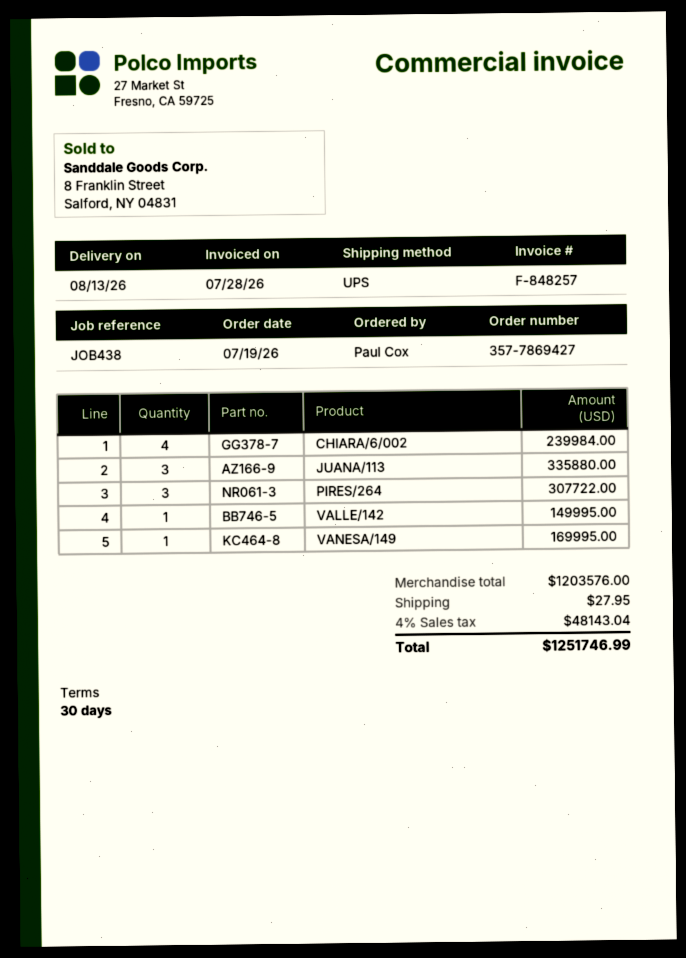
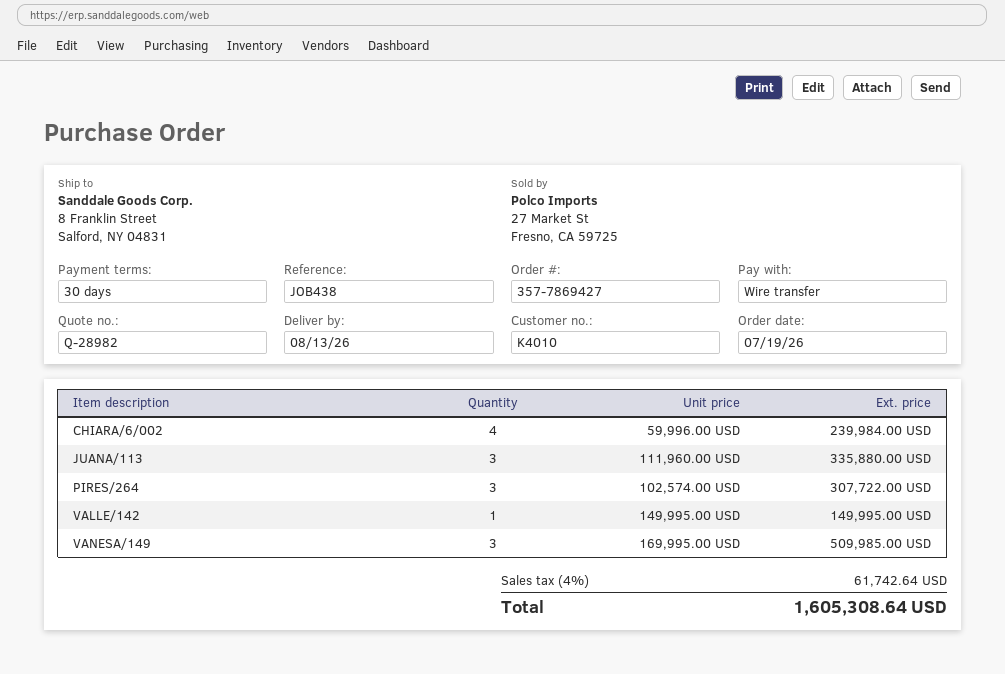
VANESA/149: 1 for 169995.00 -> 3 for 509985.00
shipping: 27.95 -> none
tax: 4% = 48143.04 -> 4% = 61742.64
total: 1251746.99 -> 1605308.64

